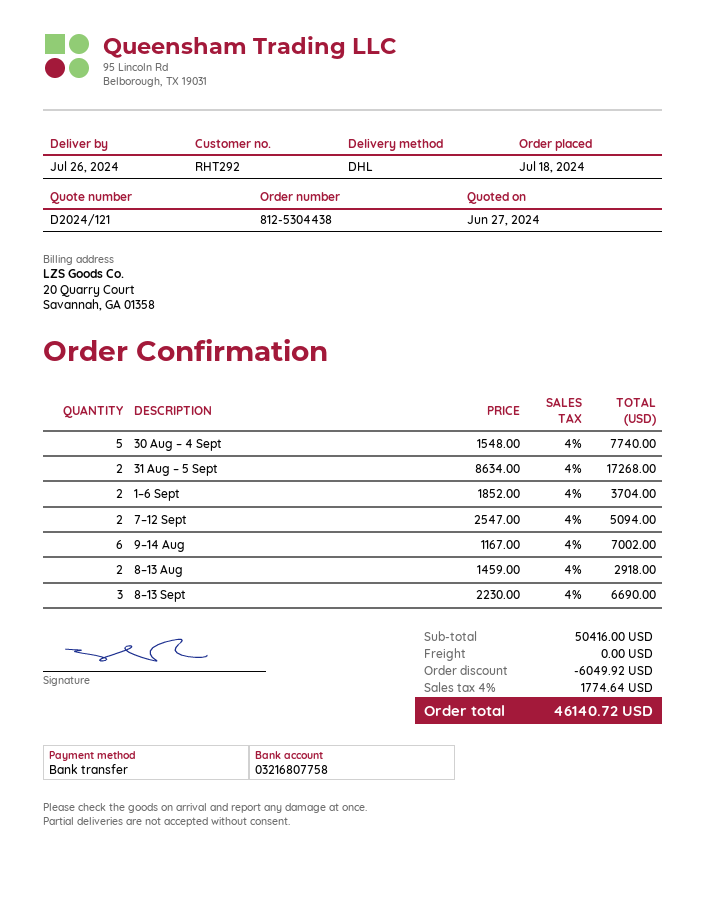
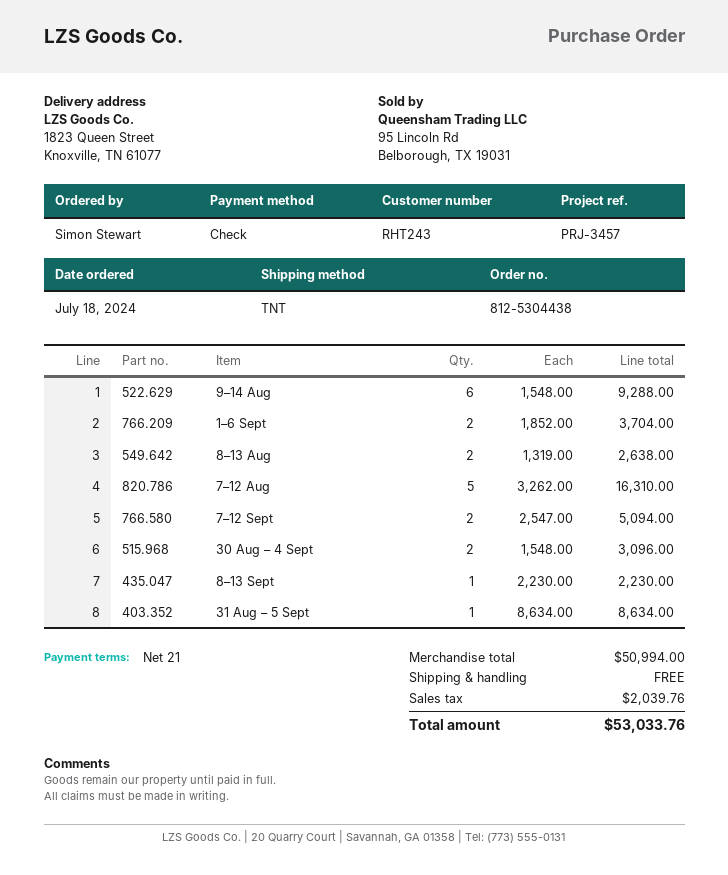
customer number: RHT292 -> RHT243
payment method: bank transfer -> cheque
shipping method: DHL -> TNT
30 Aug – 4 Sept: 5 x 1548.00 = 7740.00 -> 2 x 1548.00 = 3096.00
31 Aug – 5 Sept: 2 x 8634.00 = 17268.00 -> 1 x 8634.00 = 8634.00
9–14 Aug: 6 x 1167.00 = 7002.00 -> 6 x 1548.00 = 9288.00
8–13 Aug: 2 x 1459.00 = 2918.00 -> 2 x 1319.00 = 2638.00
8–13 Sept: 3 x 2230.00 = 6690.00 -> 1 x 2230.00 = 2230.00
7–12 Aug: none -> 5 x 3262.00 = 16310.00
subtotal: 50416.00 -> 50994.00
discount: 6049.92 -> none
tax: 1774.64 -> 2039.76
total: 46140.72 -> 53033.76

